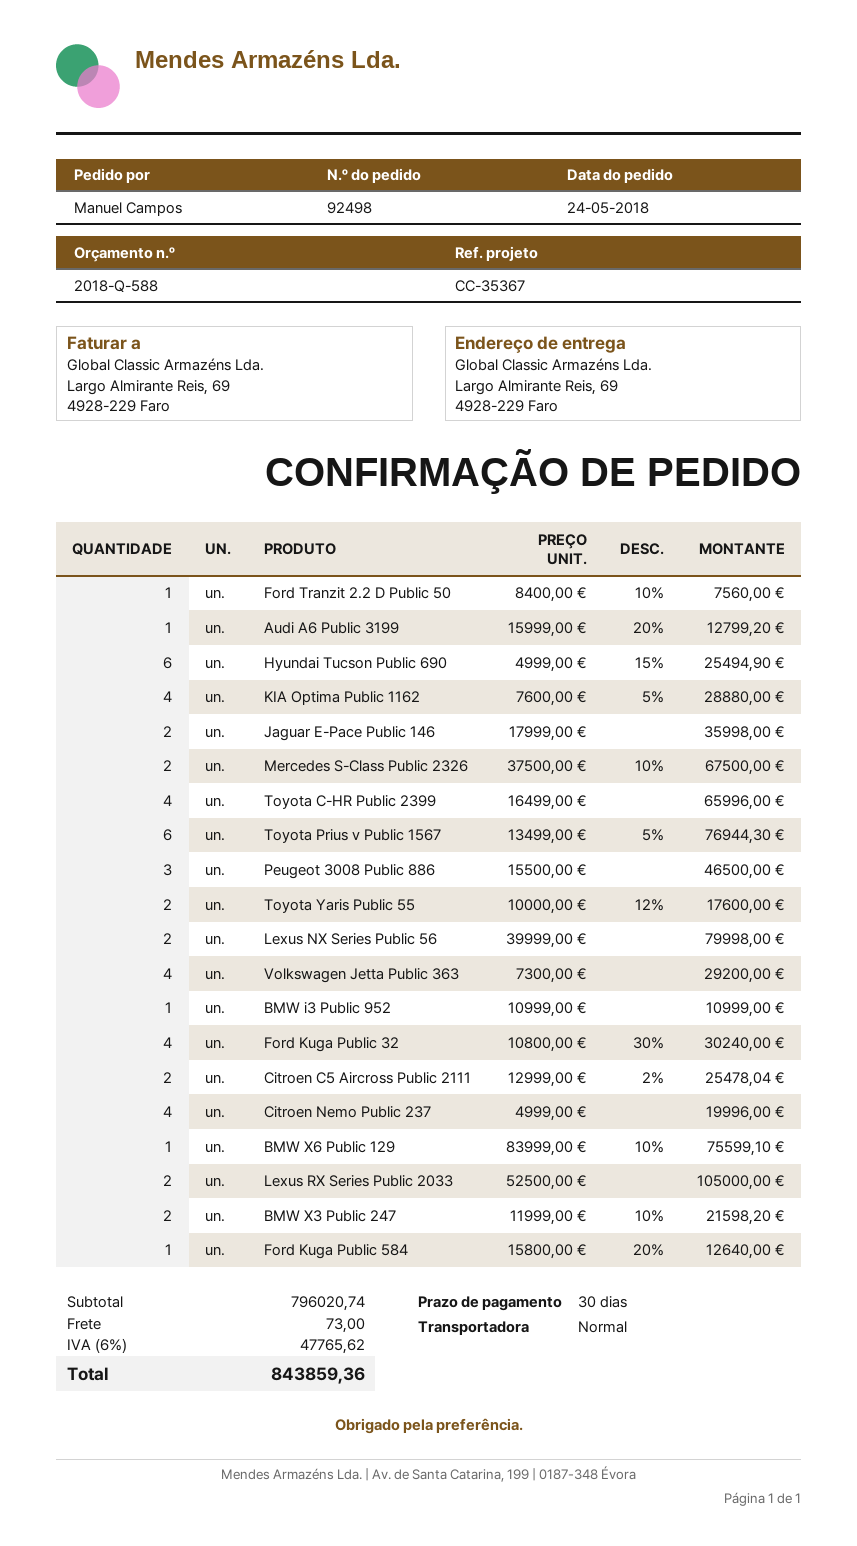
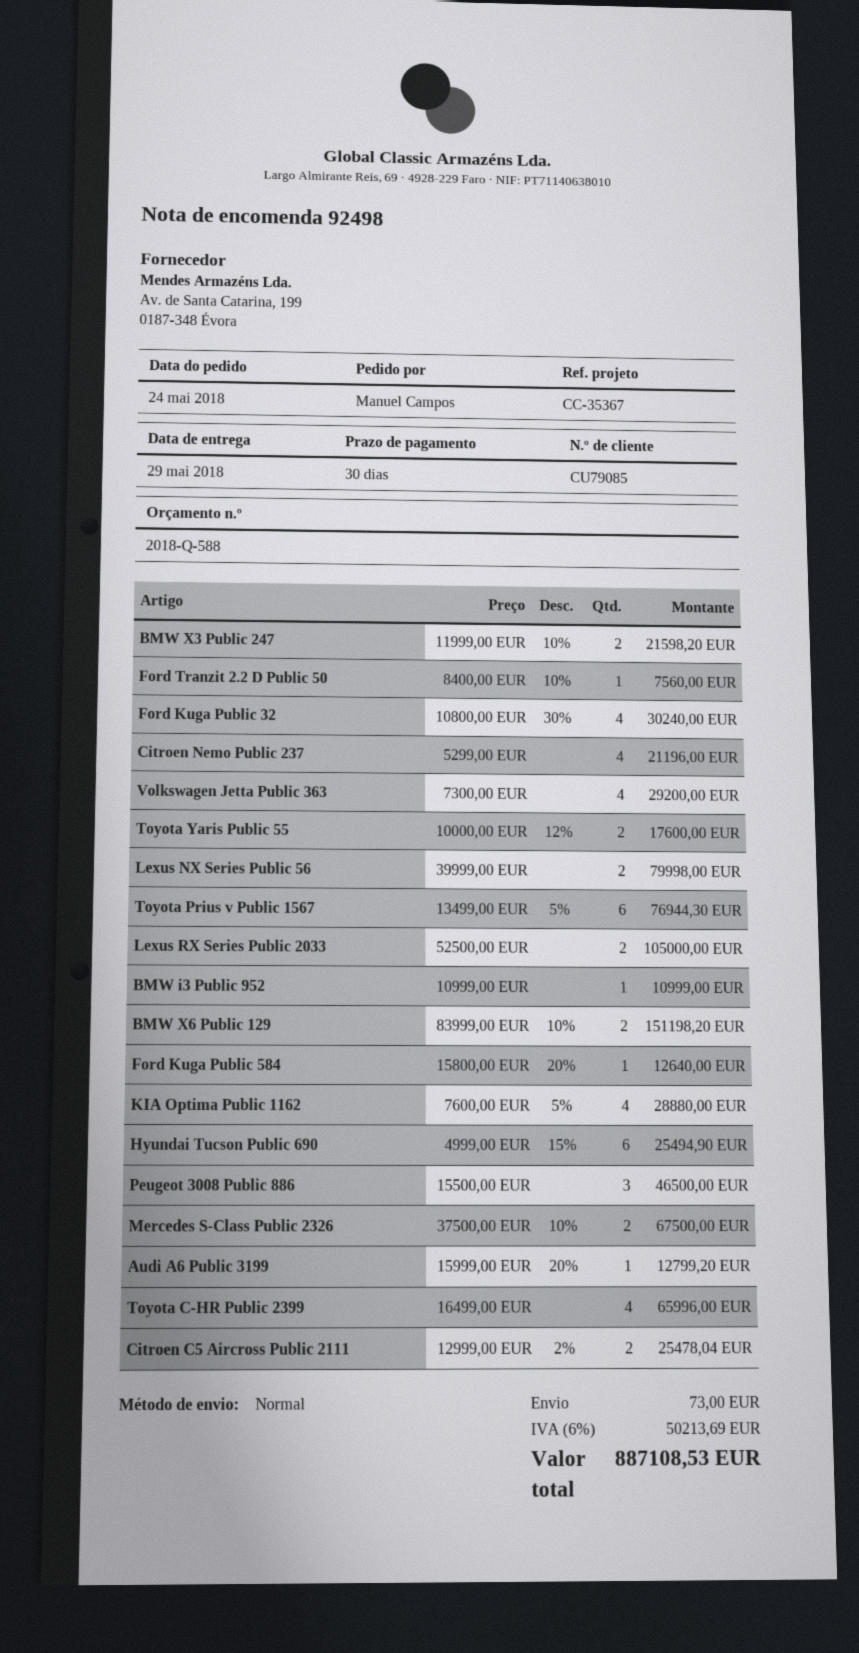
Jaguar E-Pace Public 146: 2 x 17999.00 = 35998.00 -> none
Citroen Nemo Public 237: 4 x 4999.00 = 19996.00 -> 4 x 5299.00 = 21196.00
BMW X6 Public 129: 1 x 83999.00 - 10% = 75599.10 -> 2 x 83999.00 - 10% = 151198.20
tax: 6% = 47765.62 -> 6% = 50213.69
total: 843859.36 -> 887108.53

